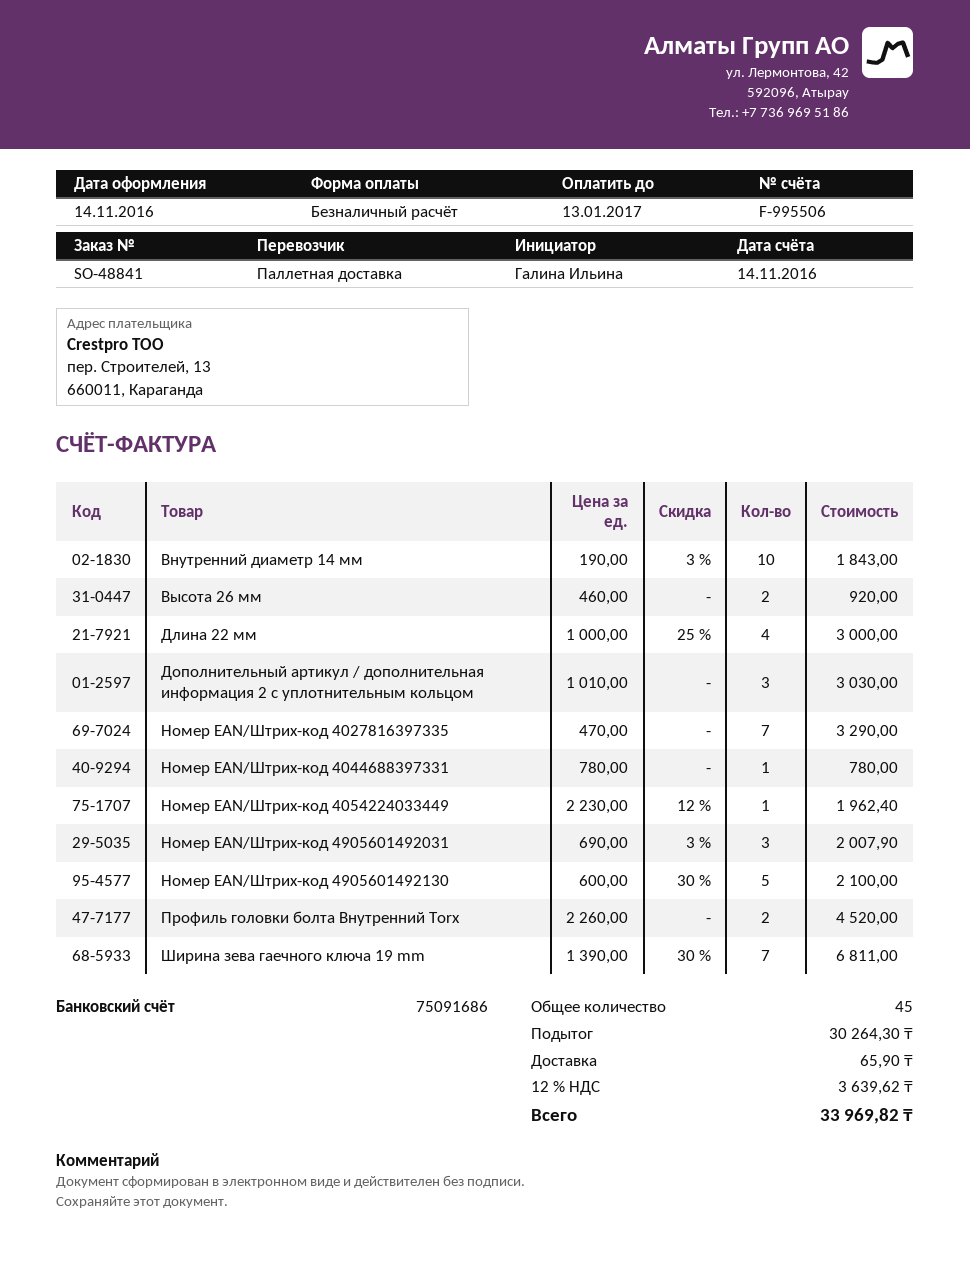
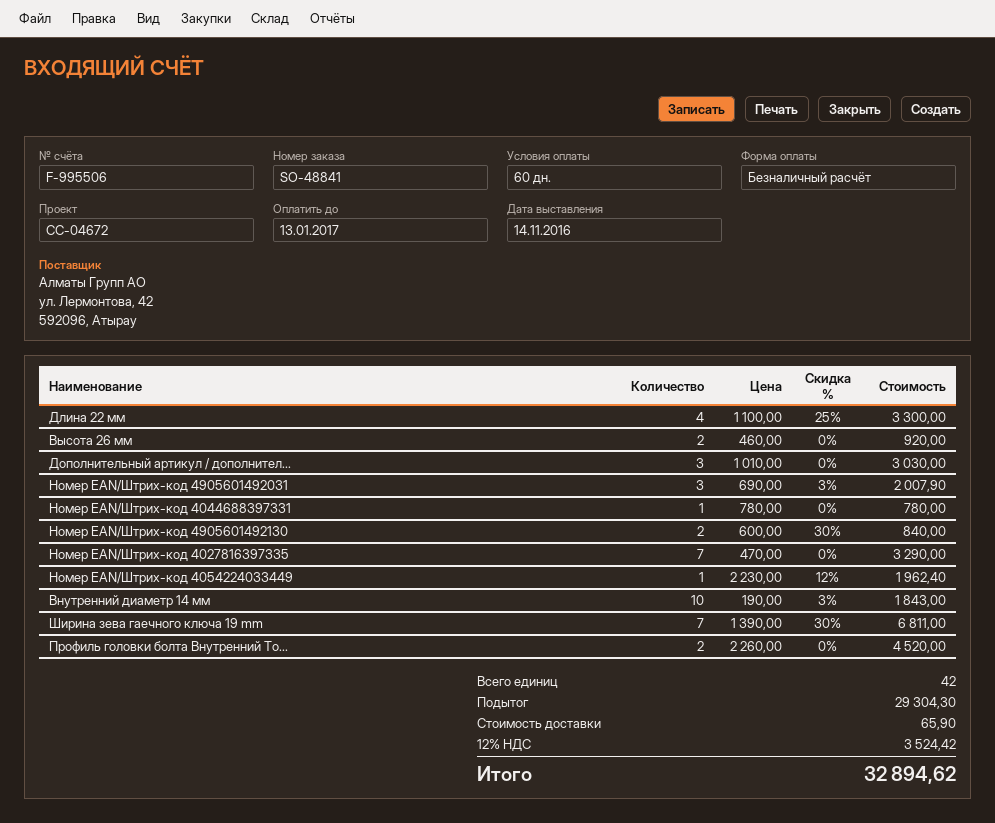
Длина 22 мм: 4 x 1000.00 - 25% = 3000.00 -> 4 x 1100.00 - 25% = 3300.00
Номер EAN/Штрих-код 4905601492130: 5 x 600.00 - 30% = 2100.00 -> 2 x 600.00 - 30% = 840.00
total quantity: 45 -> 42
subtotal: 30264.30 -> 29304.30
tax: 12% = 3639.62 -> 12% = 3524.42
total: 33969.82 -> 32894.62

